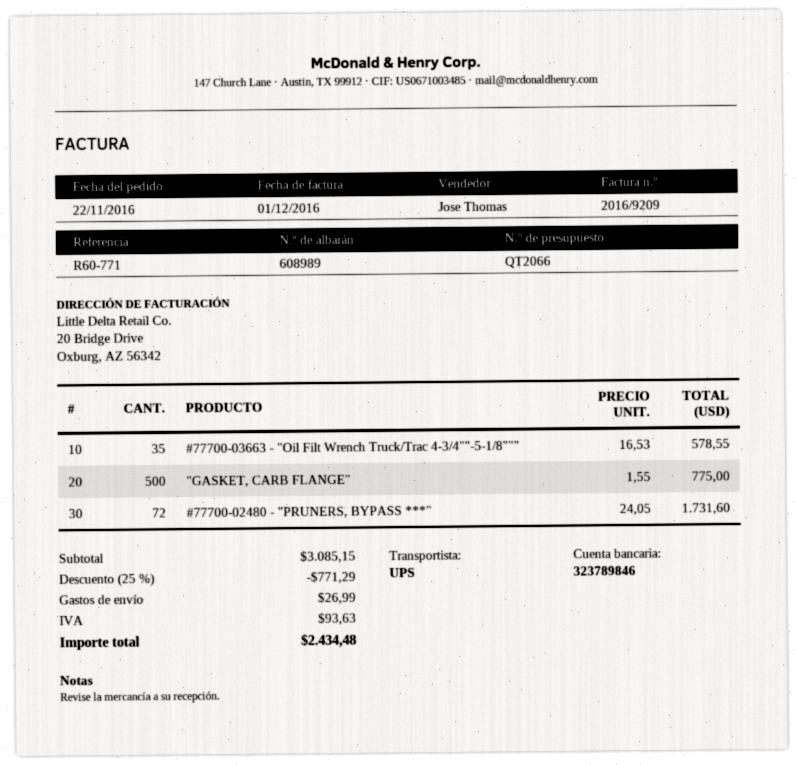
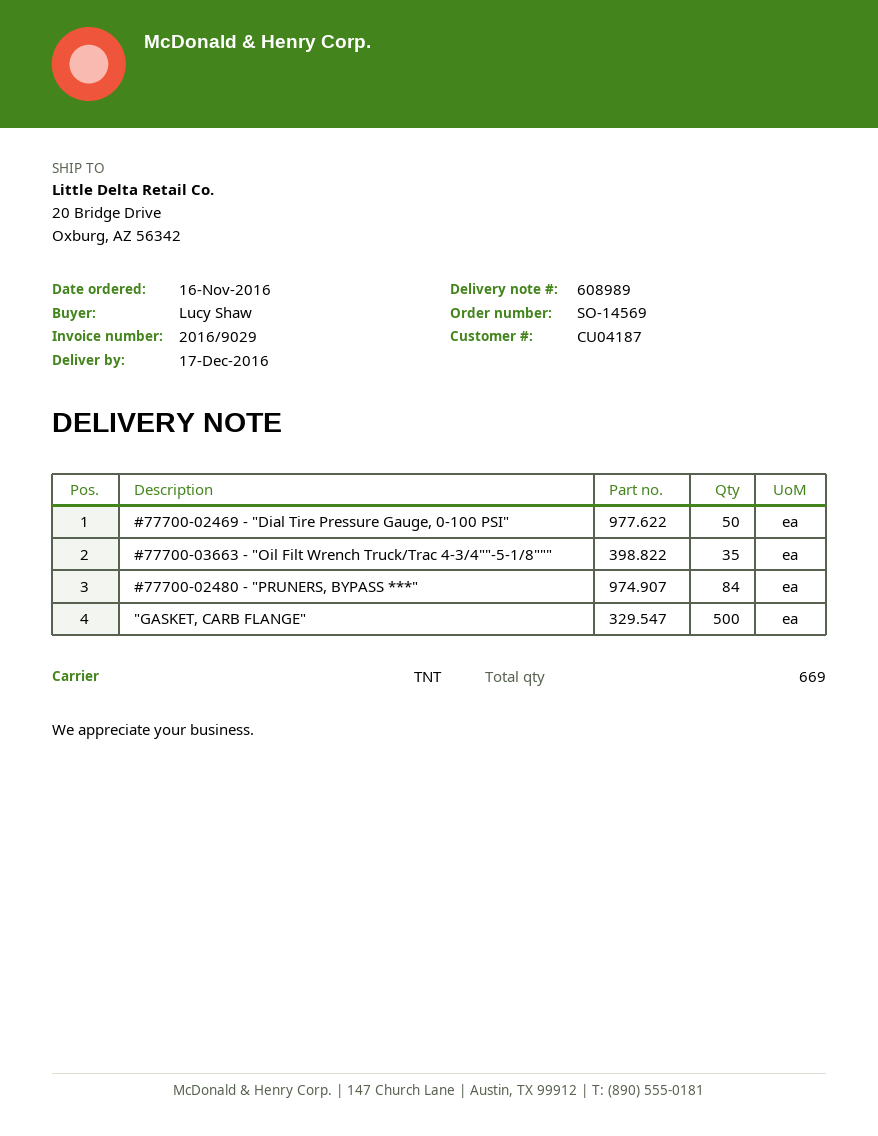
order date: 2016-11-22 -> 2016-11-16
invoice number: 2016/9209 -> 2016/9029
shipping method: UPS -> TNT
#77700-02480 - "PRUNERS, BYPASS ***": 72 -> 84
#77700-02469 - "Dial Tire Pressure Gauge, 0-100 PSI": none -> 50

